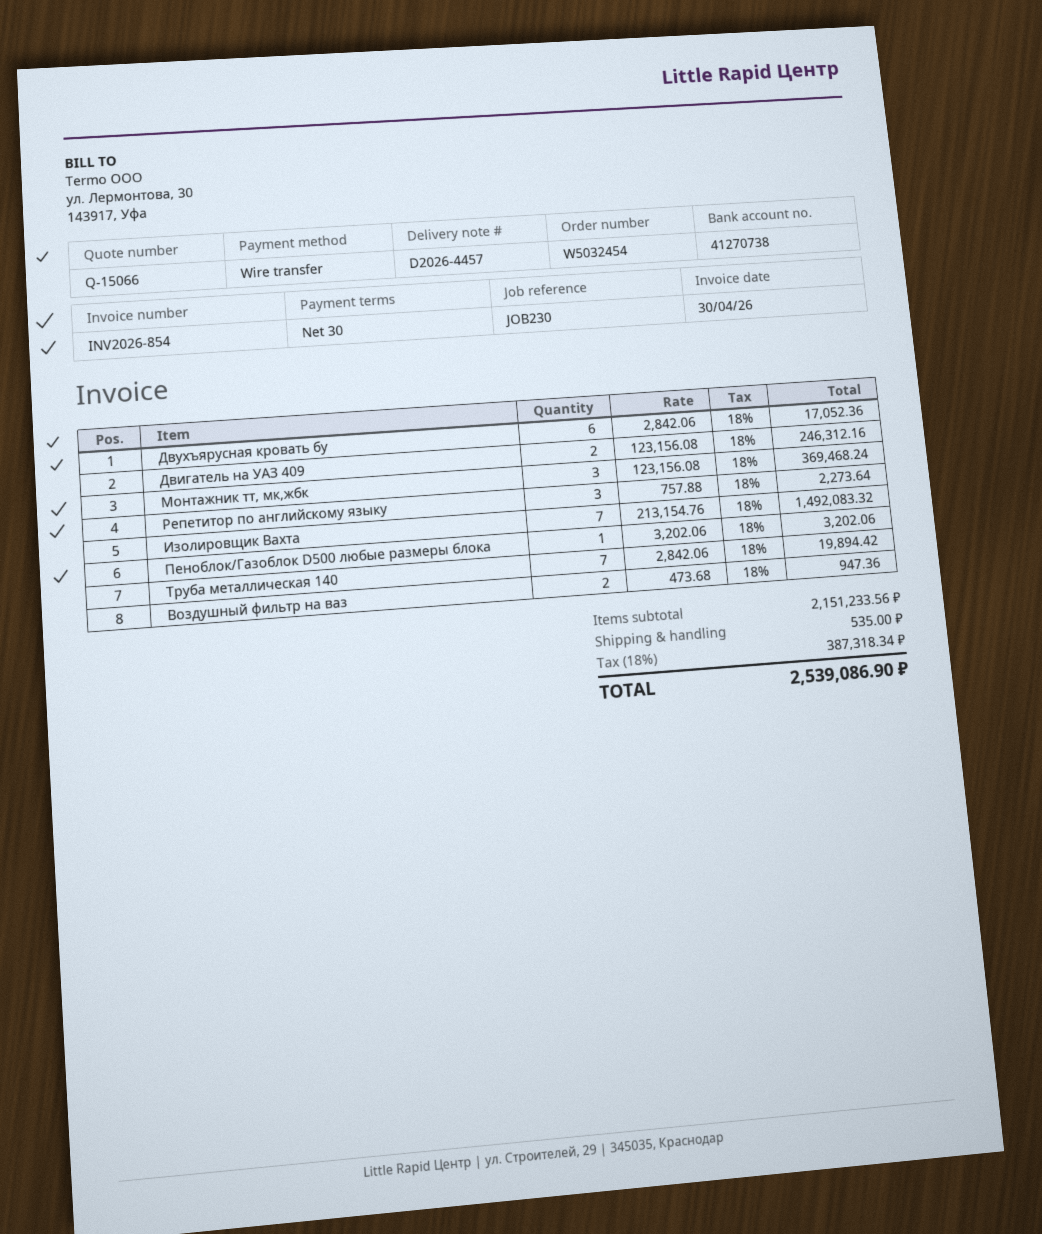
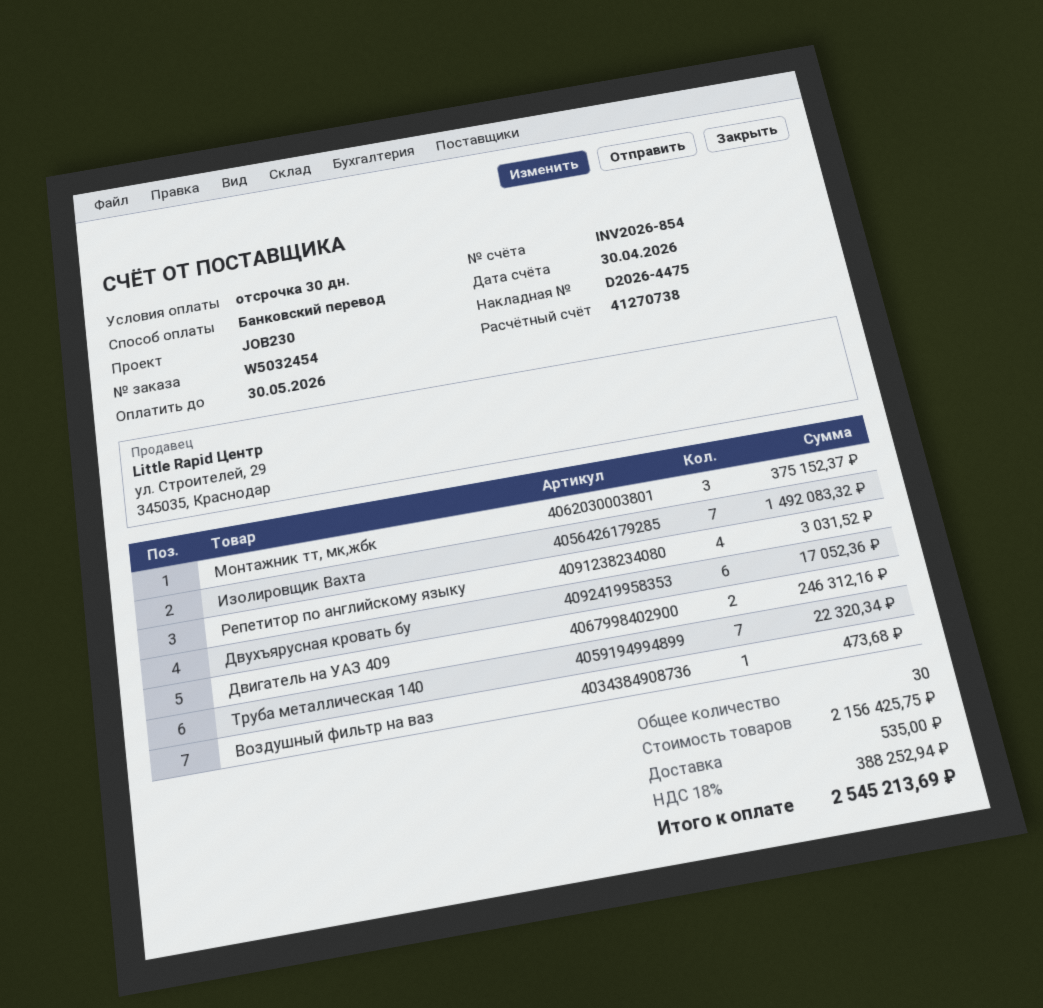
delivery note number: D2026-4457 -> D2026-4475
Монтажник тт, мк,жбк: 3 for 369468.24 -> 3 for 375152.37
Репетитор по английскому языку: 3 for 2273.64 -> 4 for 3031.52
Пеноблок/Газоблок D500 любые размеры блока: 1 for 3202.06 -> none
Труба металлическая 140: 7 for 19894.42 -> 7 for 22320.34
Воздушный фильтр на ваз: 2 for 947.36 -> 1 for 473.68
subtotal: 2151233.56 -> 2156425.75
tax: 18% = 387318.34 -> 18% = 388252.94
total: 2539086.90 -> 2545213.69

